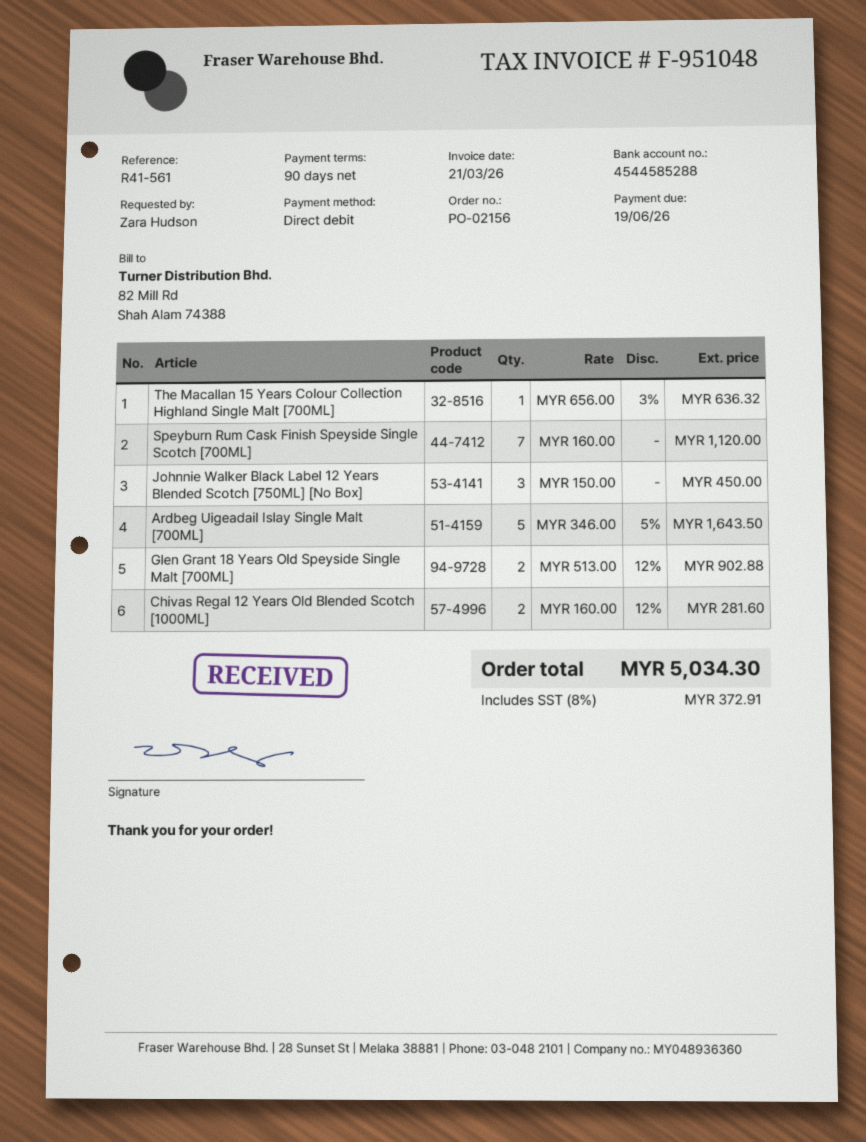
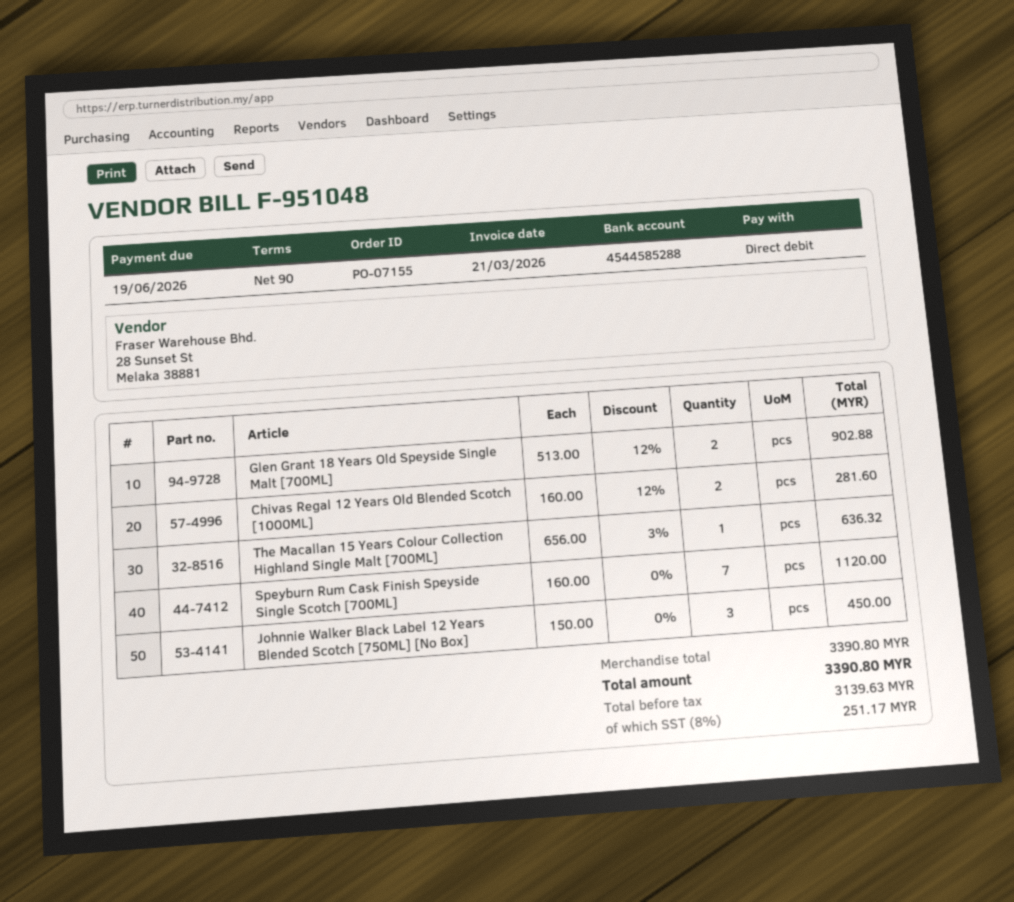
order number: PO-02156 -> PO-07155
Ardbeg Uigeadail Islay Single Malt [700ML]: 5 x 346.00 - 5% = 1643.50 -> none
tax: 8% = 372.91 -> 8% = 251.17
total: 5034.30 -> 3390.80

